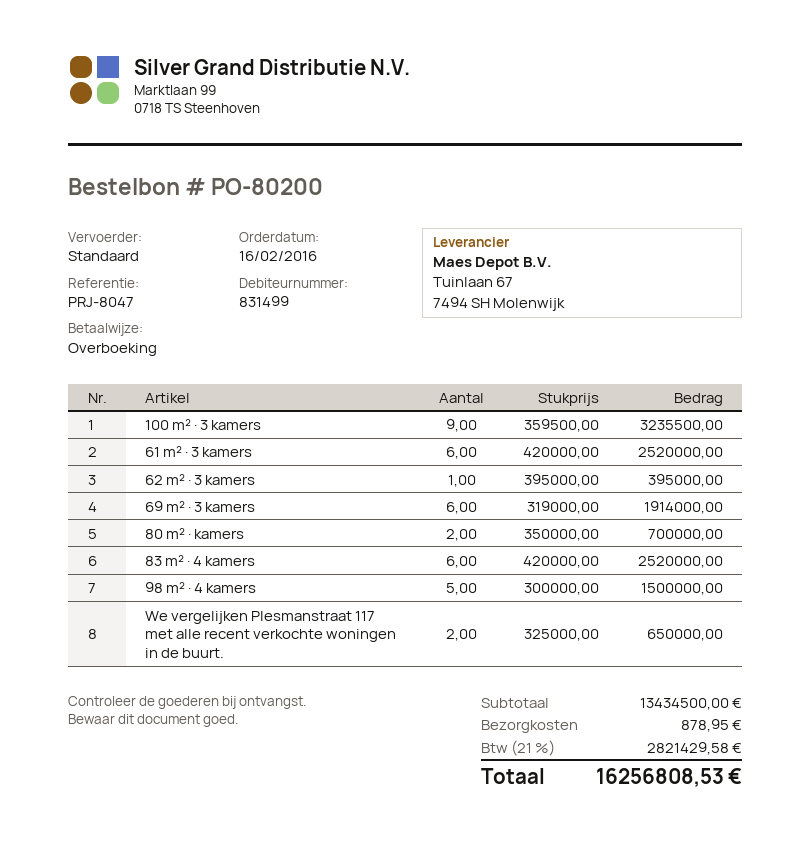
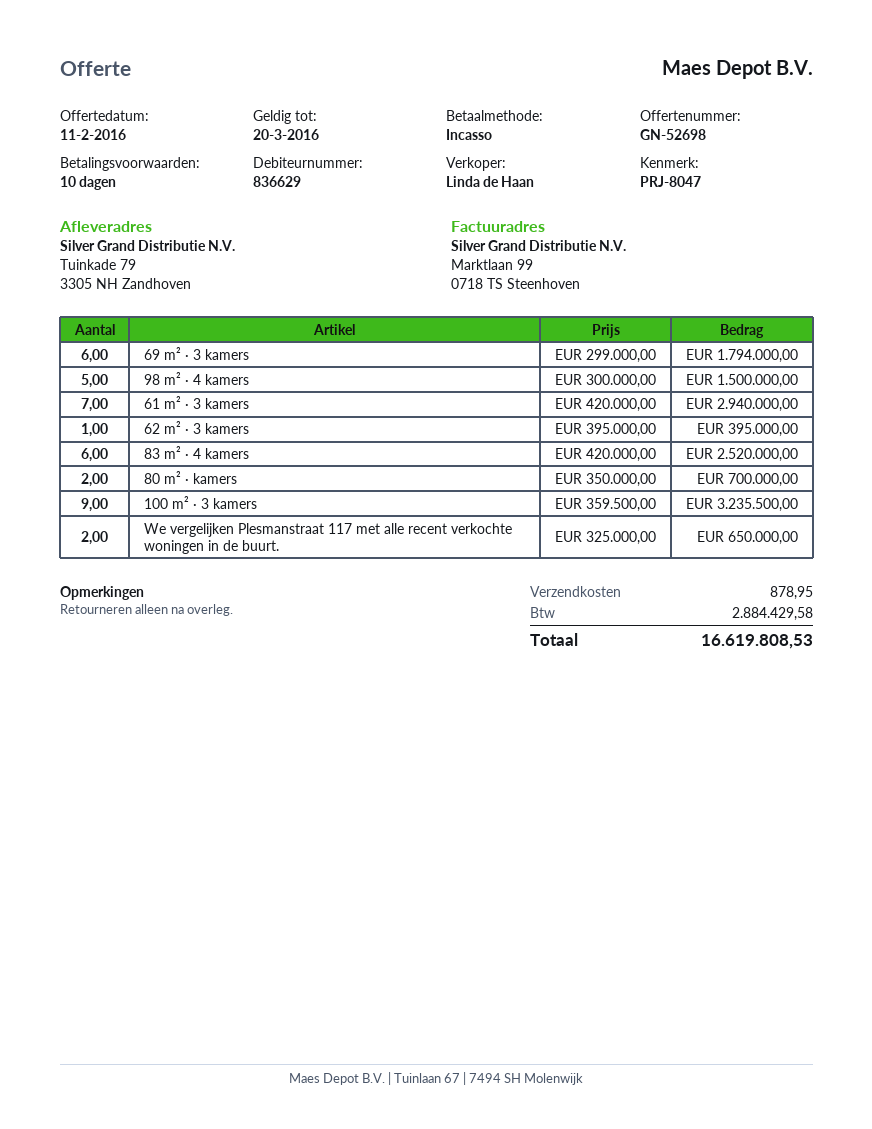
customer number: 831499 -> 836629
payment method: bank transfer -> direct debit
61 m² · 3 kamers: 6 x 420000.00 = 2520000.00 -> 7 x 420000.00 = 2940000.00
69 m² · 3 kamers: 6 x 319000.00 = 1914000.00 -> 6 x 299000.00 = 1794000.00
tax: 2821429.58 -> 2884429.58
total: 16256808.53 -> 16619808.53

